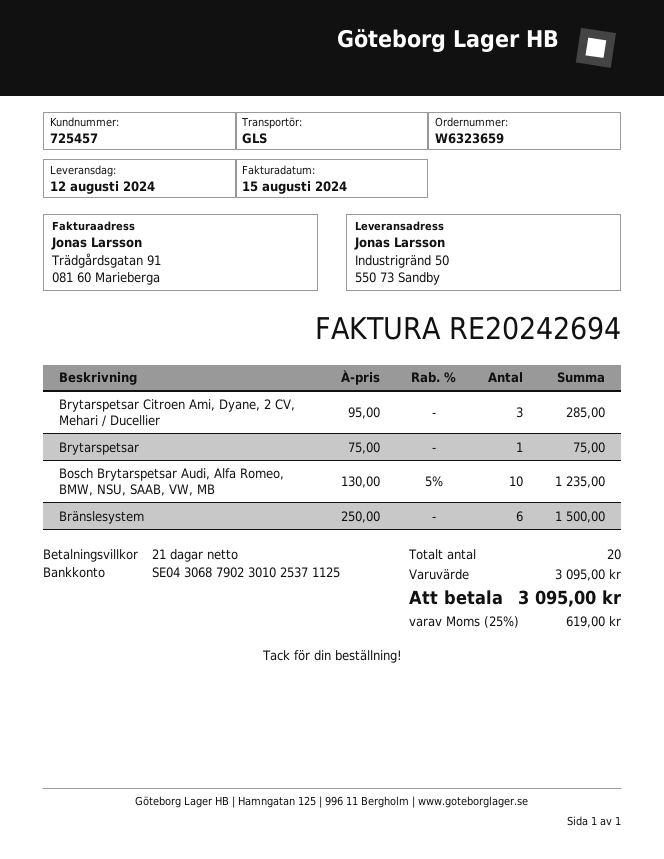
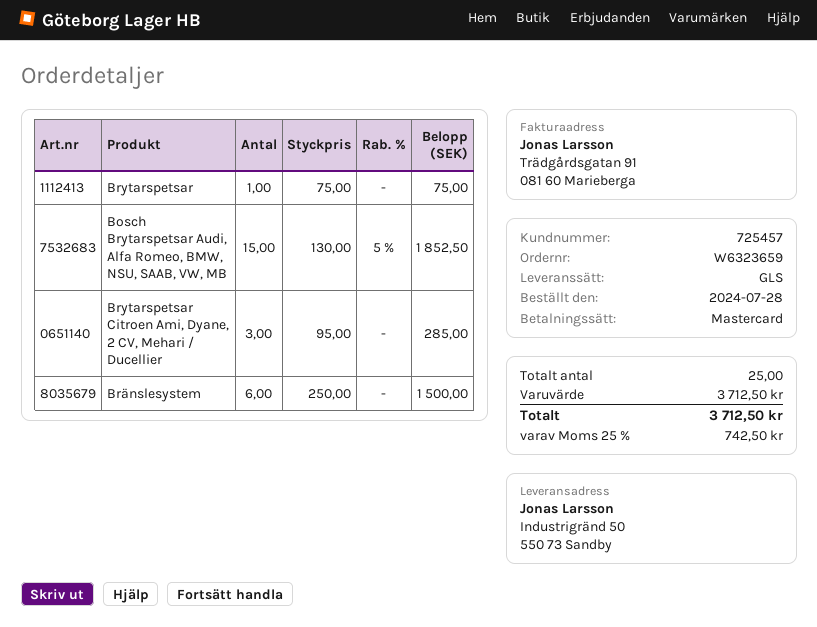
Bosch Brytarspetsar Audi, Alfa Romeo, BMW, NSU, SAAB, VW, MB: 10 x 130.00 - 5% = 1235.00 -> 15 x 130.00 - 5% = 1852.50
total quantity: 20 -> 25
subtotal: 3095.00 -> 3712.50
tax: 25% = 619.00 -> 25% = 742.50
total: 3095.00 -> 3712.50

